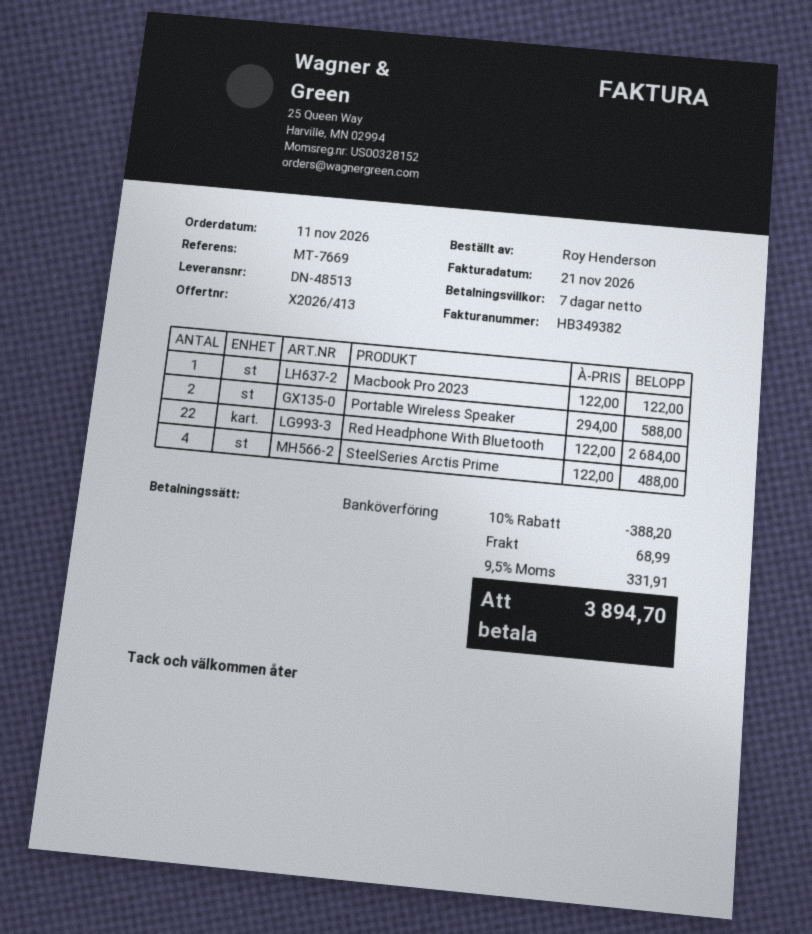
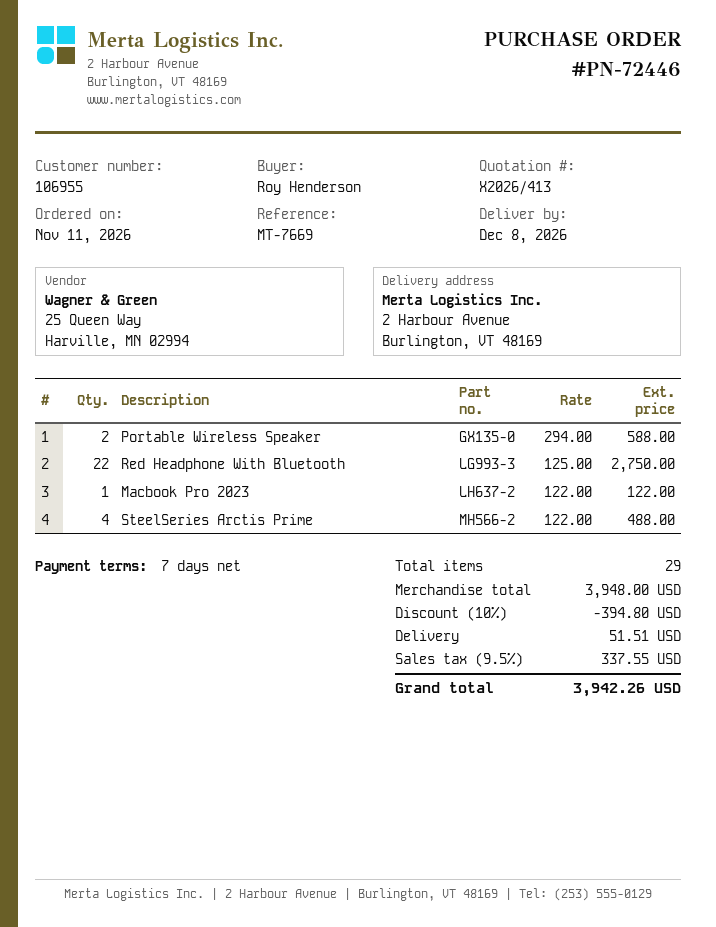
Red Headphone With Bluetooth: 22 x 122.00 = 2684.00 -> 22 x 125.00 = 2750.00
discount: 10% = 388.20 -> 10% = 394.80
shipping: 68.99 -> 51.51
tax: 9.5% = 331.91 -> 9.5% = 337.55
total: 3894.70 -> 3942.26

